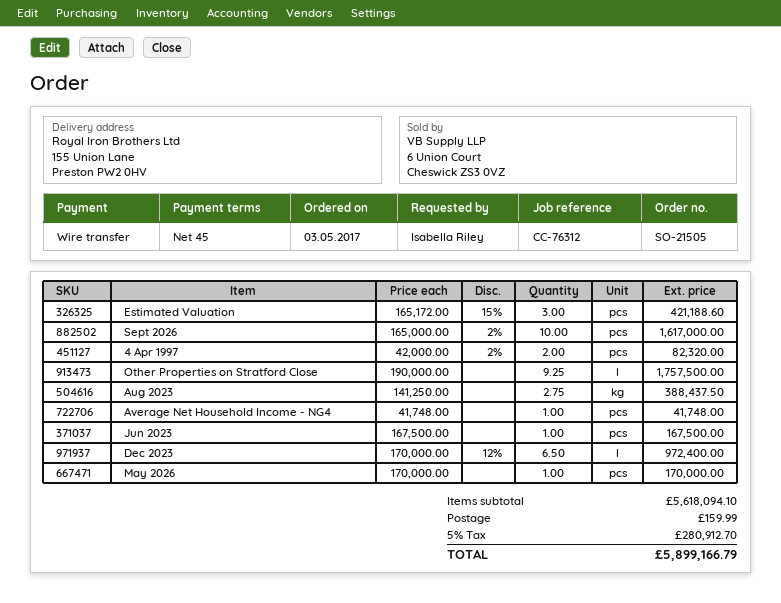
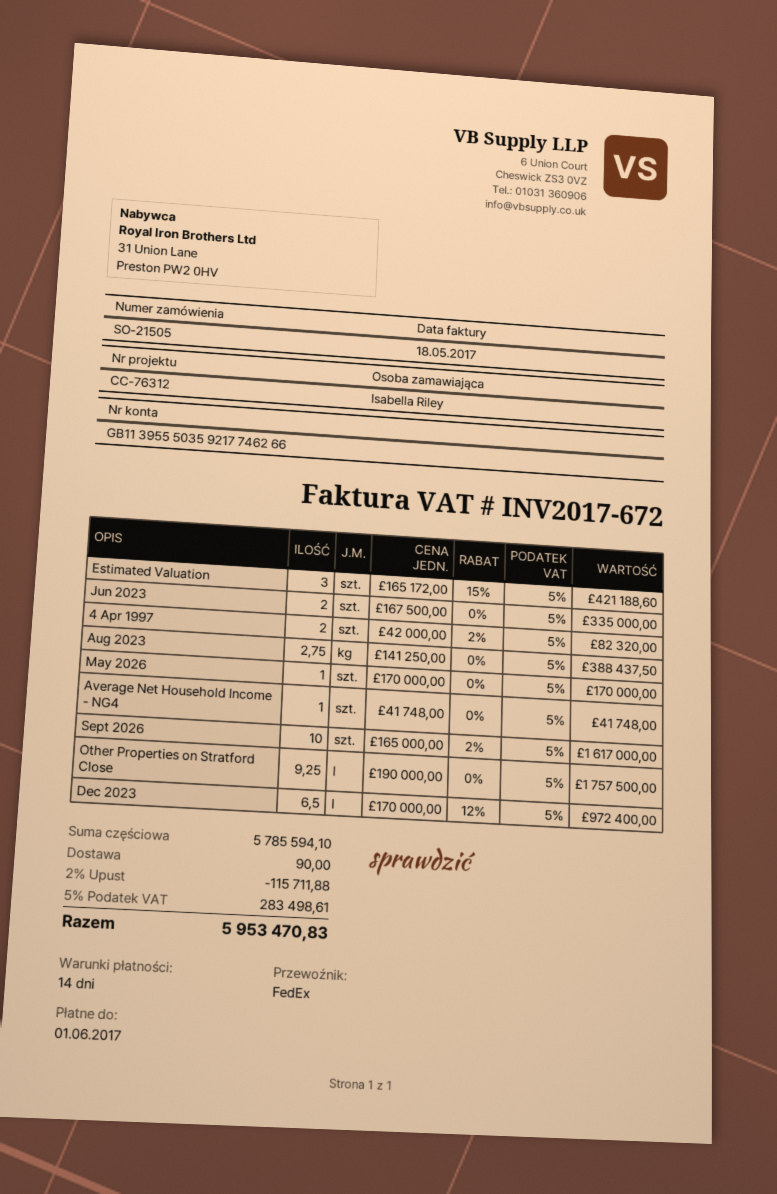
payment terms: 45 days -> 14 days
Jun 2023: 1 x 167500.00 = 167500.00 -> 2 x 167500.00 = 335000.00
subtotal: 5618094.10 -> 5785594.10
discount: none -> 2% = 115711.88
shipping: 159.99 -> 90.00
tax: 5% = 280912.70 -> 5% = 283498.61
total: 5899166.79 -> 5953470.83

